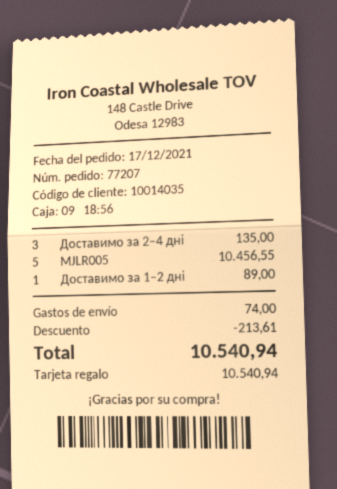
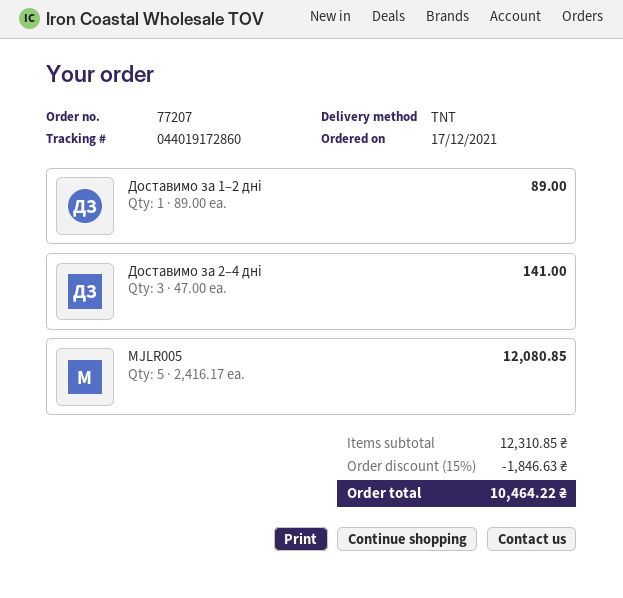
Доставимо за 2–4 дні: 3 for 135.00 -> 3 for 141.00
MJLR005: 5 for 10456.55 -> 5 for 12080.85
discount: 213.61 -> 1846.63
shipping: 74.00 -> none
total: 10540.94 -> 10464.22

